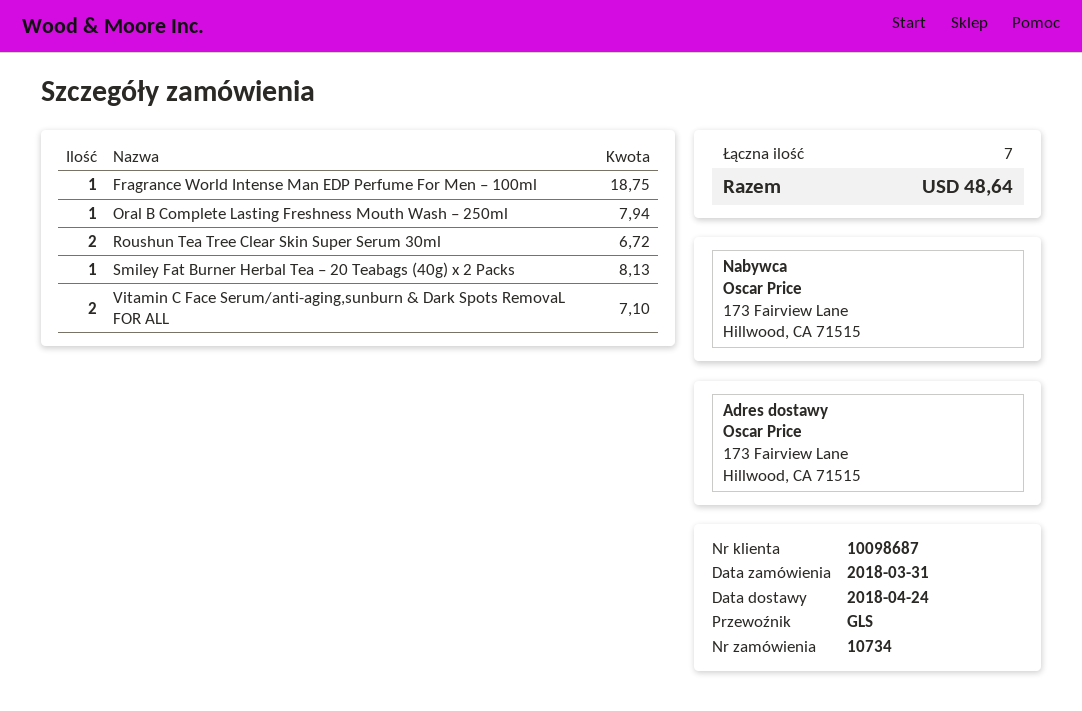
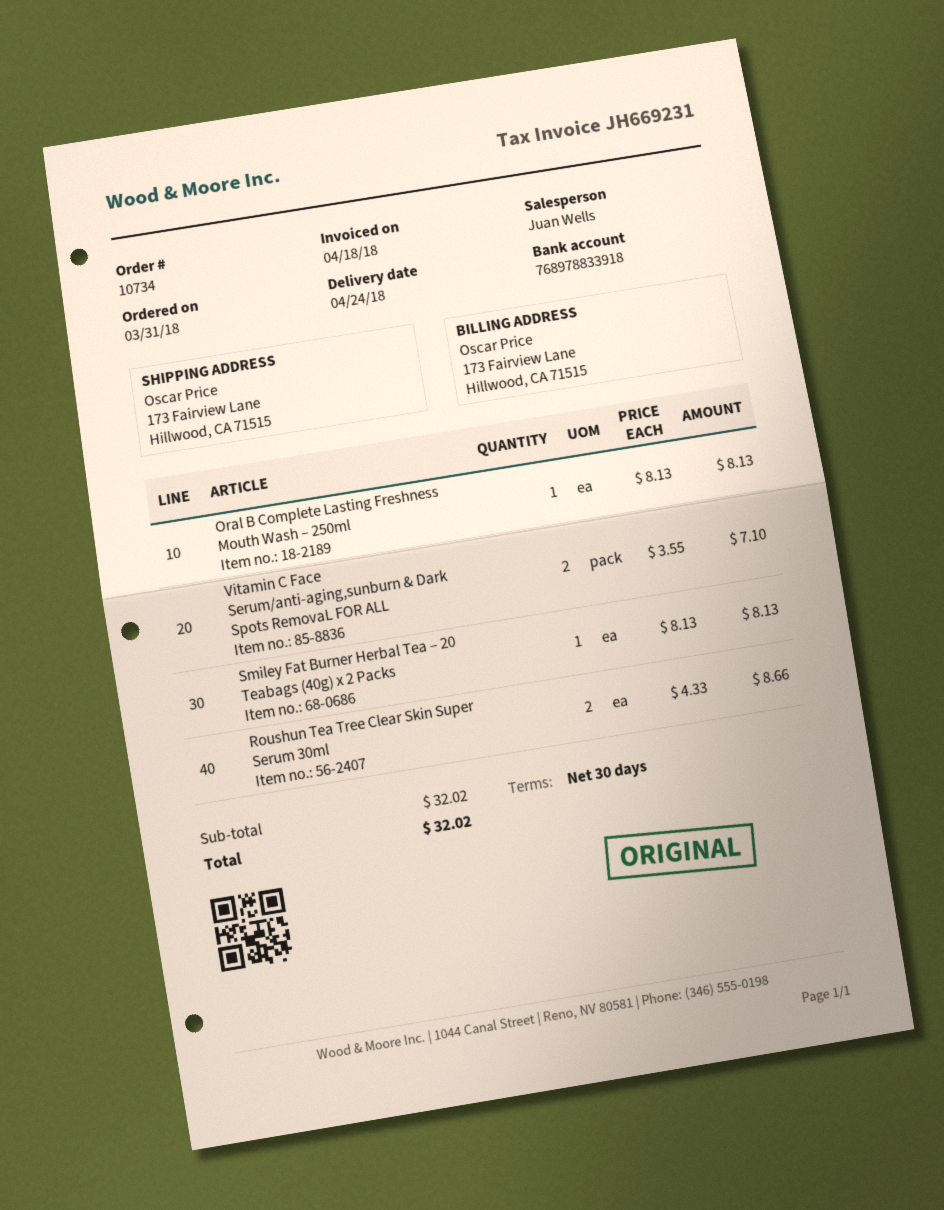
Fragrance World Intense Man EDP Perfume For Men – 100ml: 1 for 18.75 -> none
Oral B Complete Lasting Freshness Mouth Wash – 250ml: 1 for 7.94 -> 1 for 8.13
Roushun Tea Tree Clear Skin Super Serum 30ml: 2 for 6.72 -> 2 for 8.66
total: 48.64 -> 32.02

